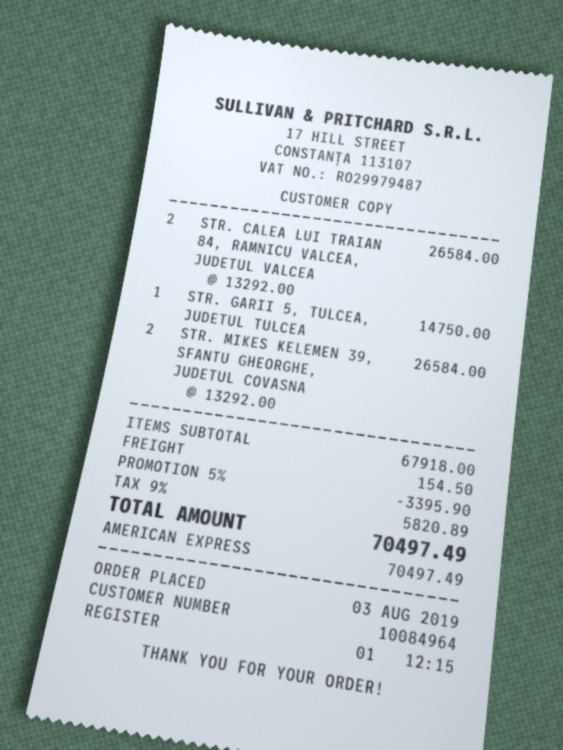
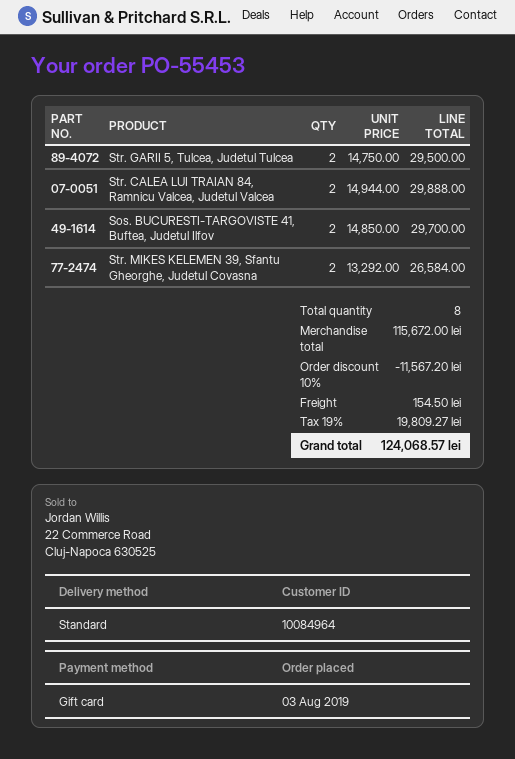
payment method: American Express -> gift card
STR. CALEA LUI TRAIAN 84, RAMNICU VALCEA, JUDETUL VALCEA: 2 x 13292.00 = 26584.00 -> 2 x 14944.00 = 29888.00
STR. GARII 5, TULCEA, JUDETUL TULCEA: 1 x 14750.00 = 14750.00 -> 2 x 14750.00 = 29500.00
Sos. BUCURESTI-TARGOVISTE 41, Buftea, Judetul Ilfov: none -> 2 x 14850.00 = 29700.00
subtotal: 67918.00 -> 115672.00
discount: 5% = 3395.90 -> 10% = 11567.20
tax: 9% = 5820.89 -> 19% = 19809.27
total: 70497.49 -> 124068.57

